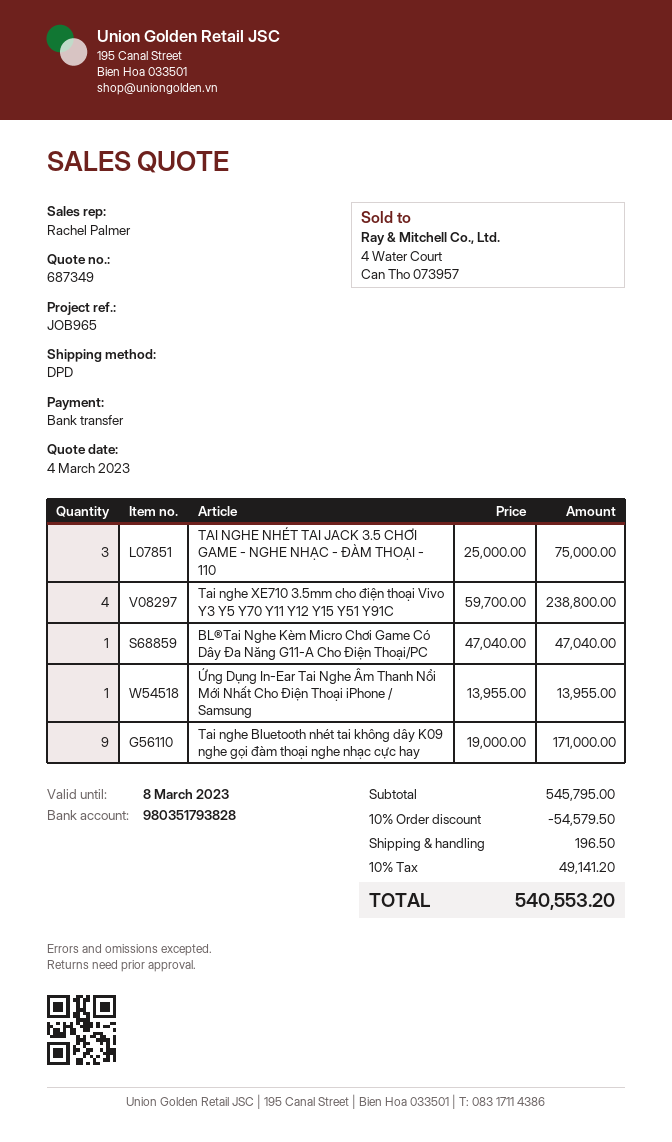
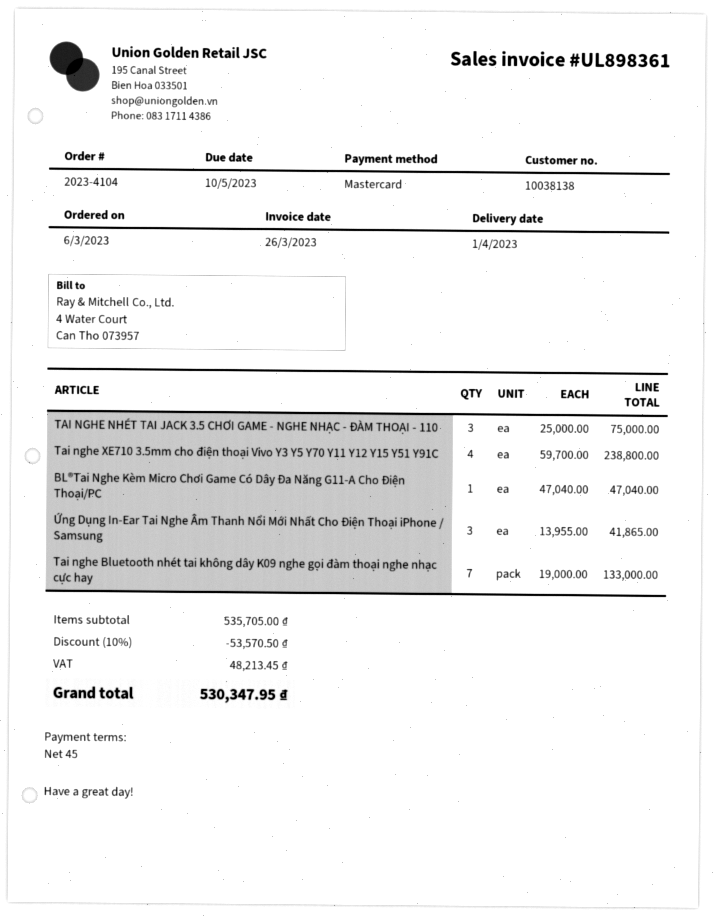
payment method: bank transfer -> Mastercard
Ứng Dụng In-Ear Tai Nghe Âm Thanh Nổi Mới Nhất Cho Điện Thoại iPhone / Samsung: 1 x 13955.00 = 13955.00 -> 3 x 13955.00 = 41865.00
Tai nghe Bluetooth nhét tai không dây K09 nghe gọi đàm thoại nghe nhạc cực hay: 9 x 19000.00 = 171000.00 -> 7 x 19000.00 = 133000.00
subtotal: 545795.00 -> 535705.00
discount: 10% = 54579.50 -> 10% = 53570.50
shipping: 196.50 -> none
tax: 49141.20 -> 48213.45
total: 540553.20 -> 530347.95

